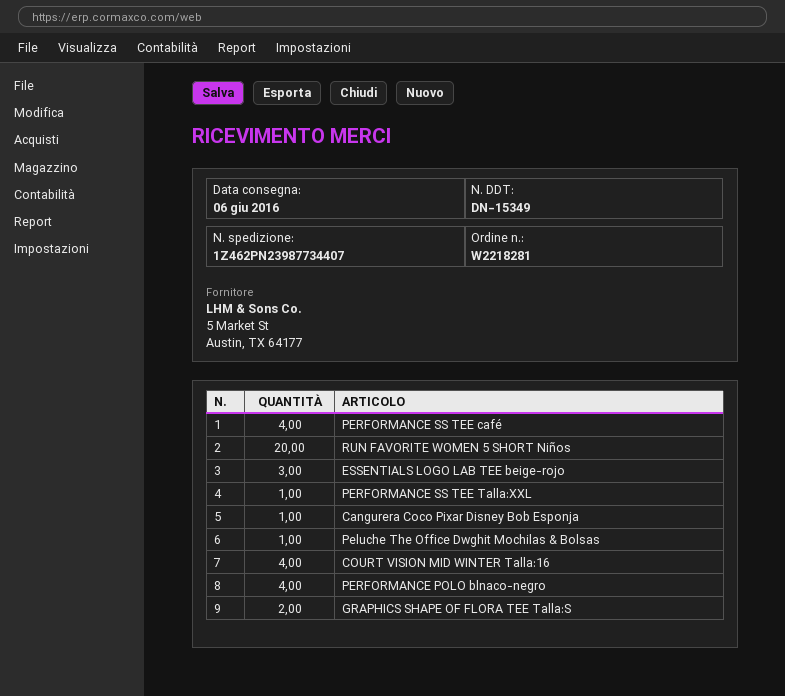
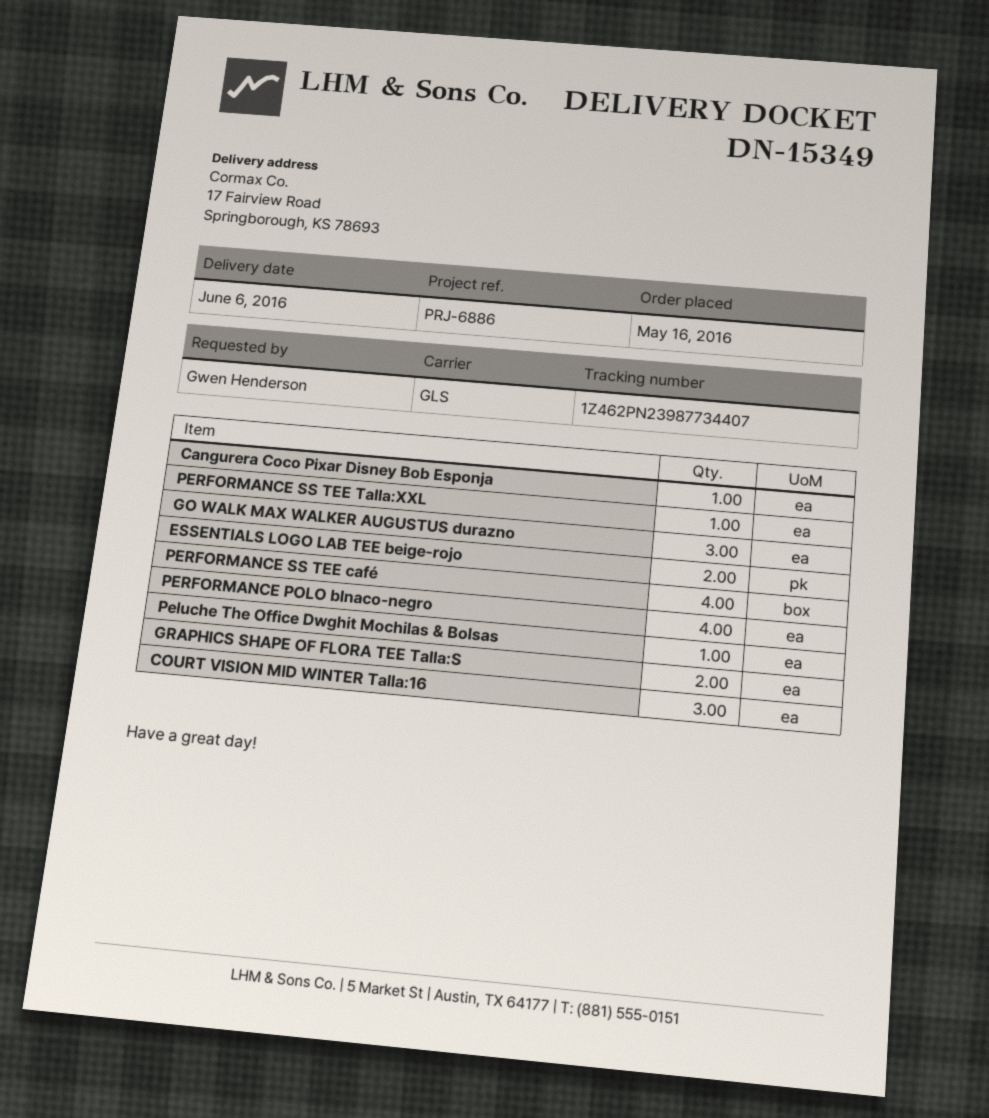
RUN FAVORITE WOMEN 5 SHORT Niños: 20 -> none
ESSENTIALS LOGO LAB TEE beige-rojo: 3 -> 2
COURT VISION MID WINTER Talla:16: 4 -> 3
GO WALK MAX WALKER AUGUSTUS durazno: none -> 3

